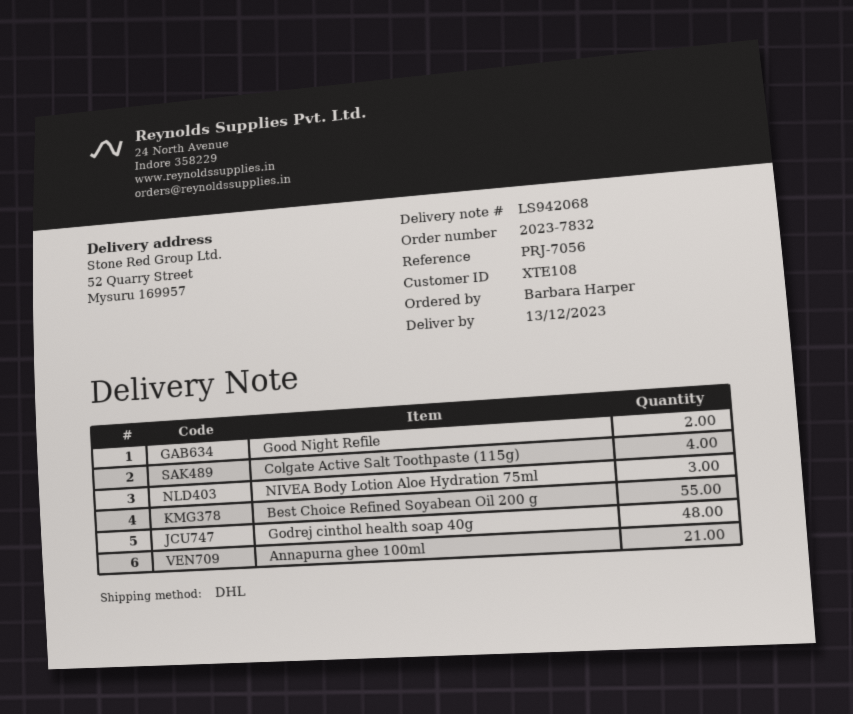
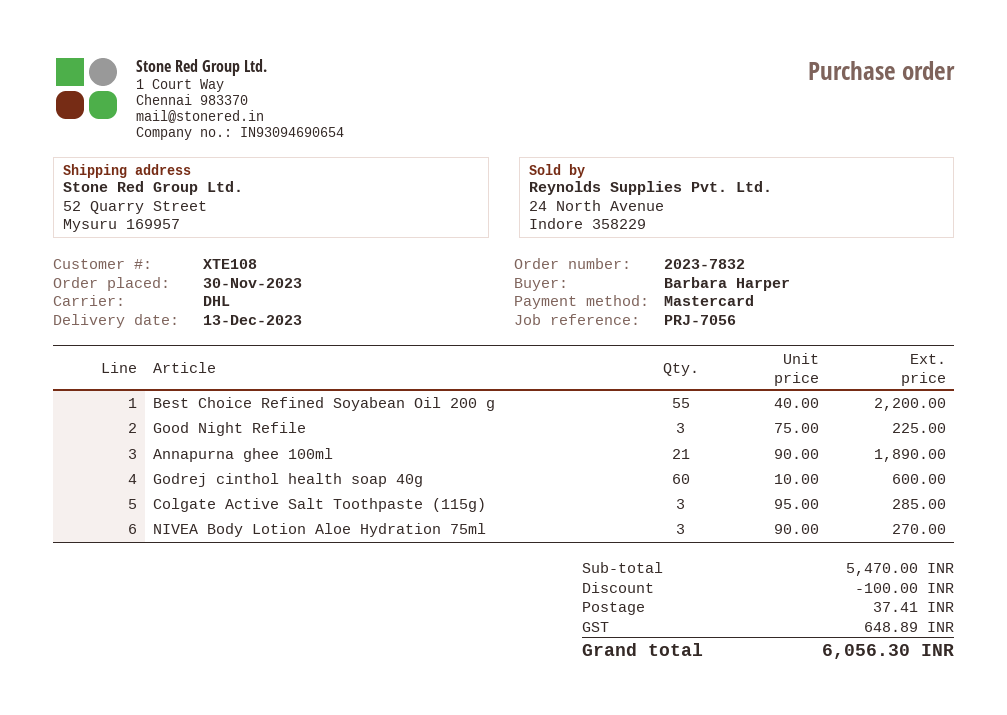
Good Night Refile: 2 -> 3
Colgate Active Salt Toothpaste (115g): 4 -> 3
Godrej cinthol health soap 40g: 48 -> 60

